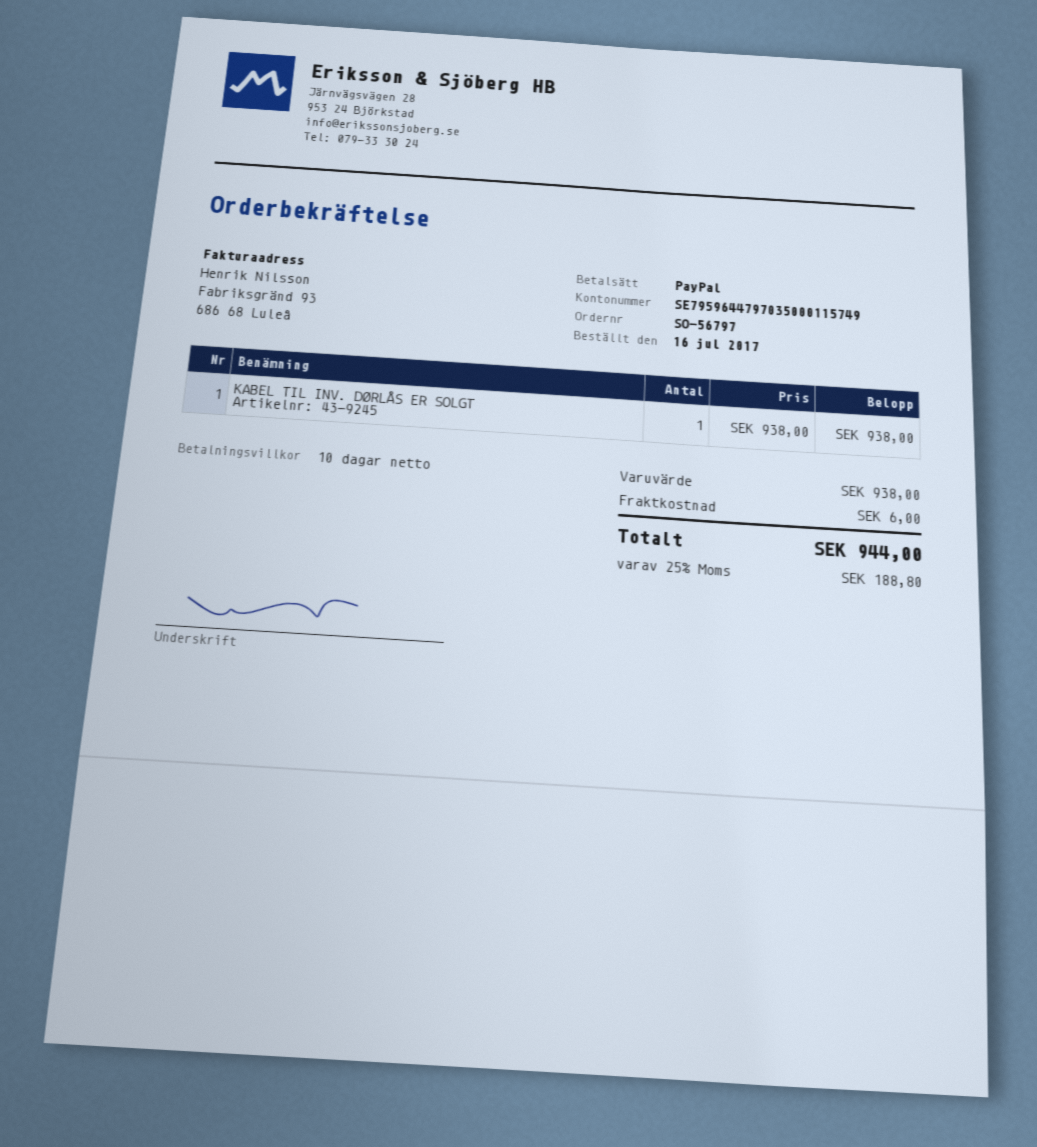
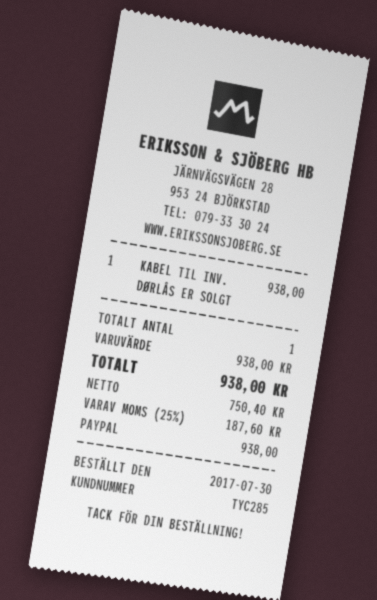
order date: 2017-07-16 -> 2017-07-30
shipping: 6.00 -> none
tax: 25% = 188.80 -> 25% = 187.60
total: 944.00 -> 938.00

